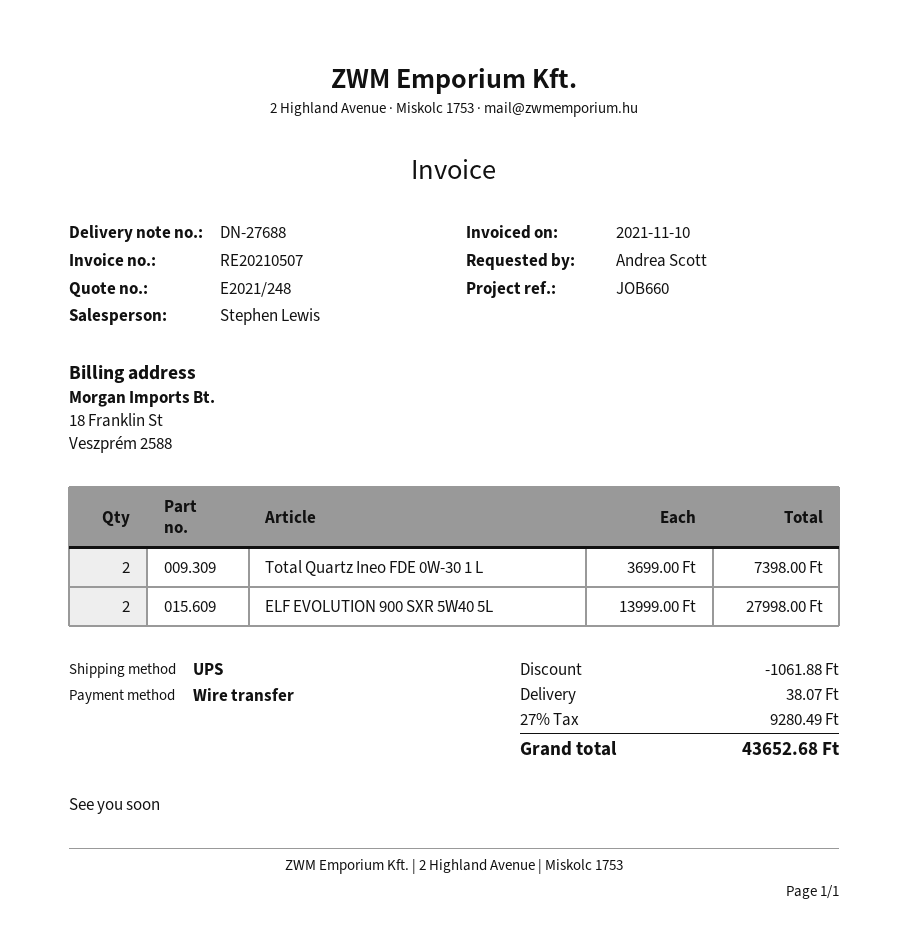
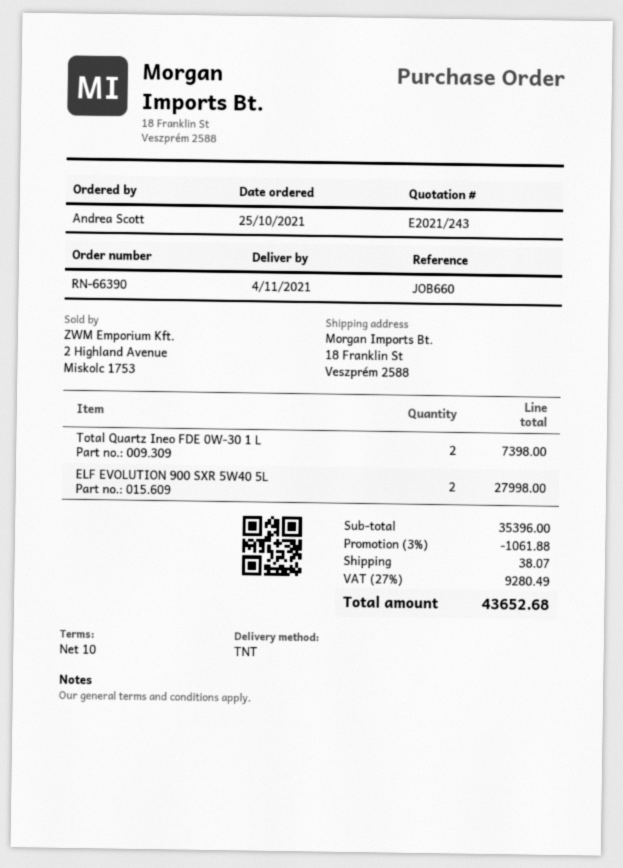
quote number: E2021/248 -> E2021/243
shipping method: UPS -> TNT

